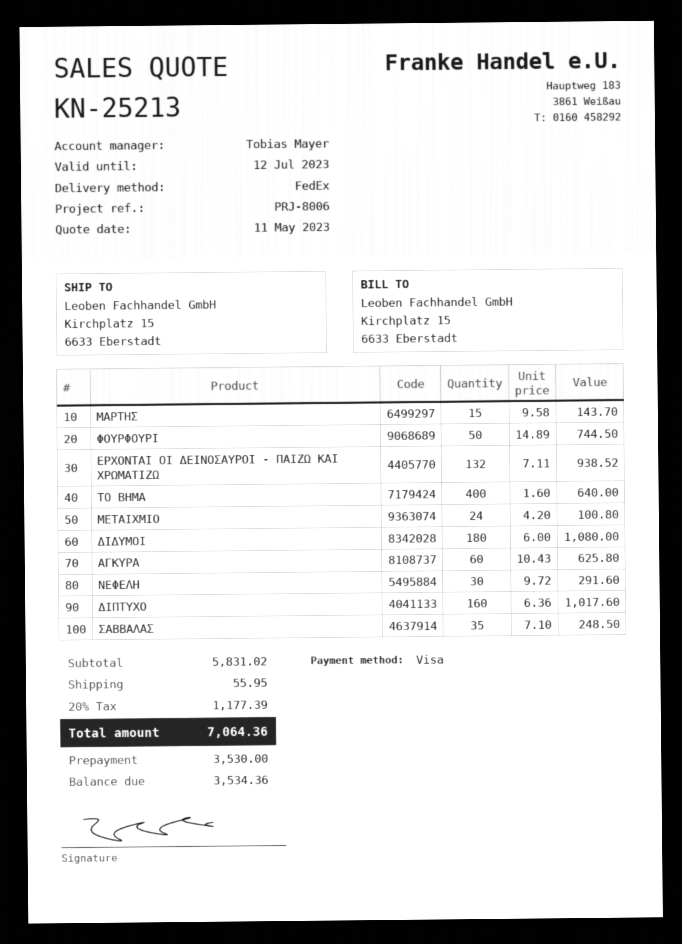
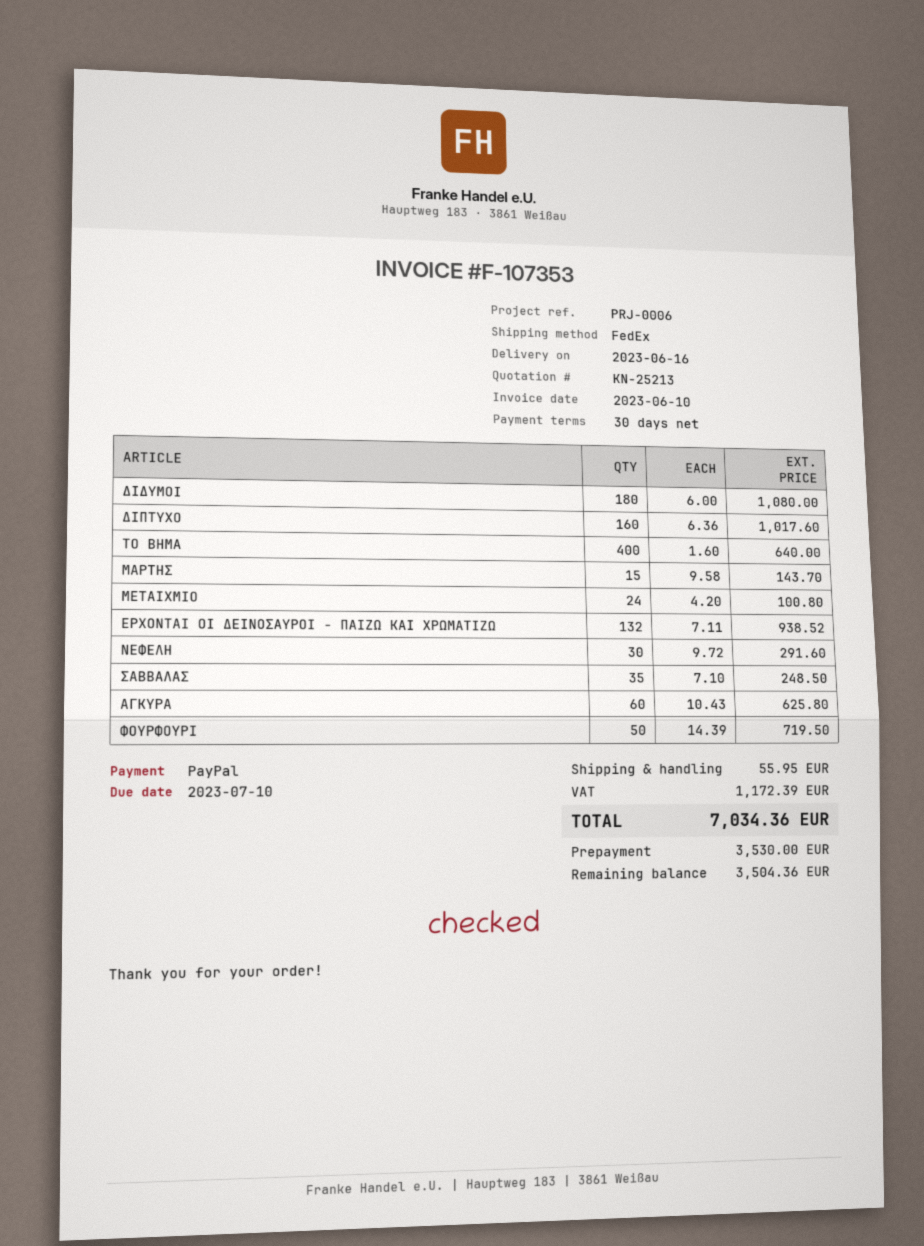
reference: PRJ-8006 -> PRJ-0006
payment method: Visa -> PayPal
ΦΟΥΡΦΟΥΡΙ: 50 x 14.89 = 744.50 -> 50 x 14.39 = 719.50
tax: 1177.39 -> 1172.39
total: 7064.36 -> 7034.36
balance: 3534.36 -> 3504.36

